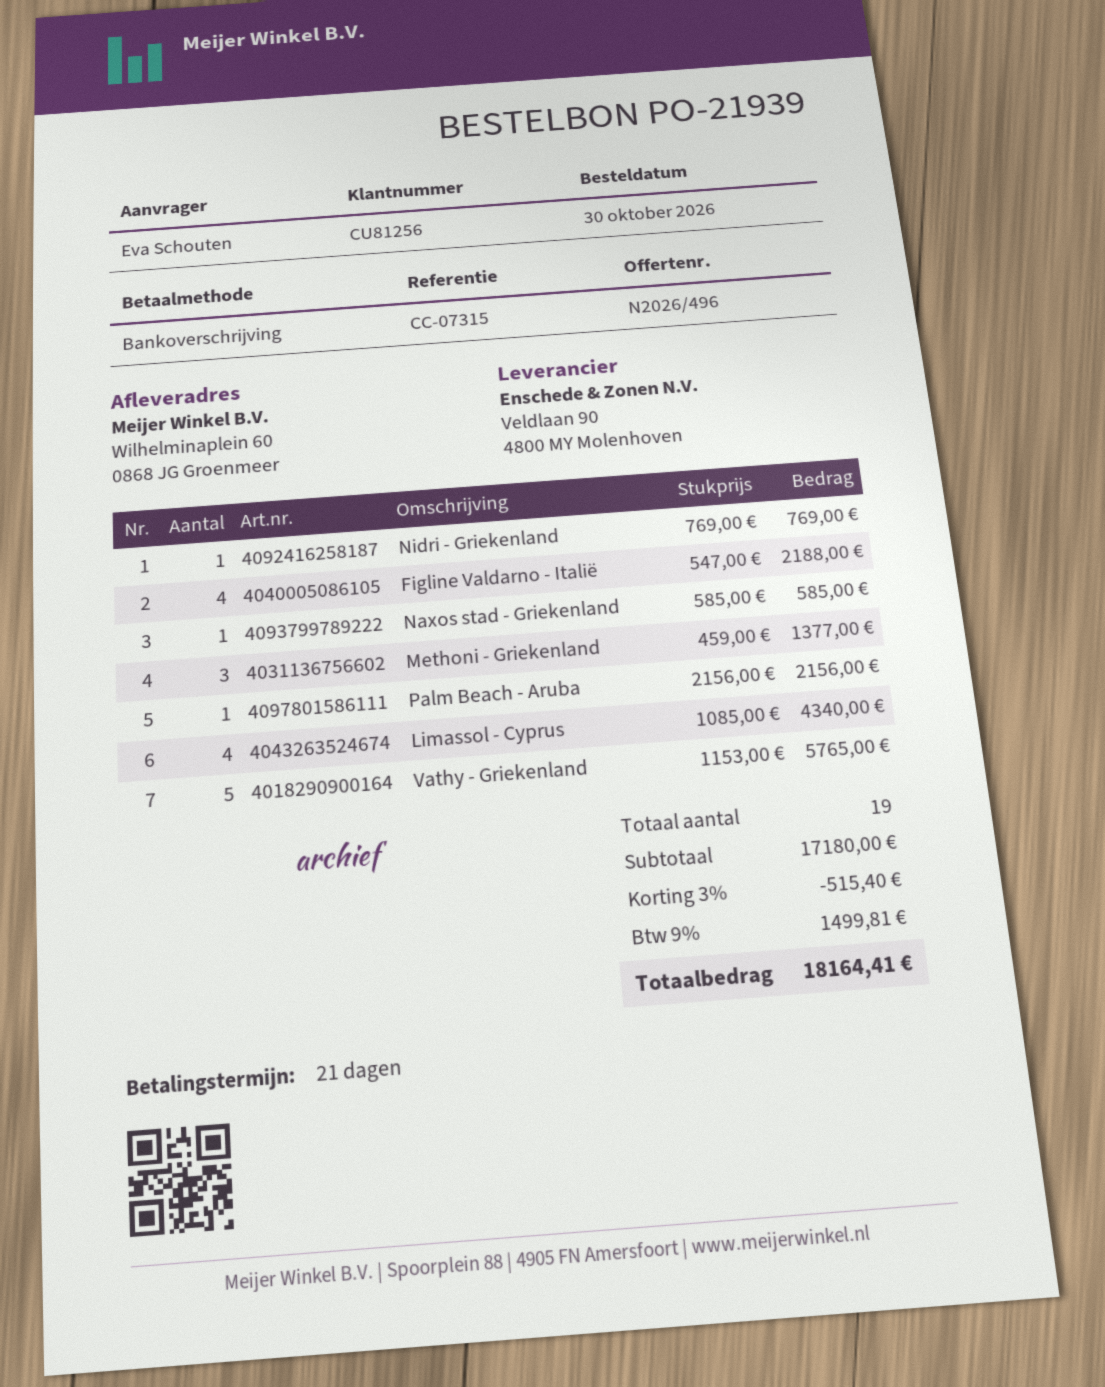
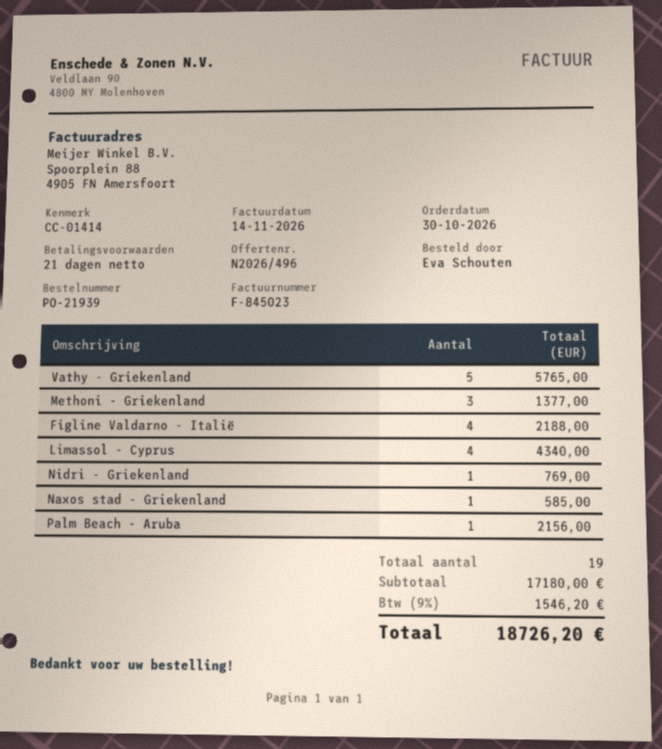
reference: CC-07315 -> CC-01414
discount: 3% = 515.40 -> none
tax: 9% = 1499.81 -> 9% = 1546.20
total: 18164.41 -> 18726.20

